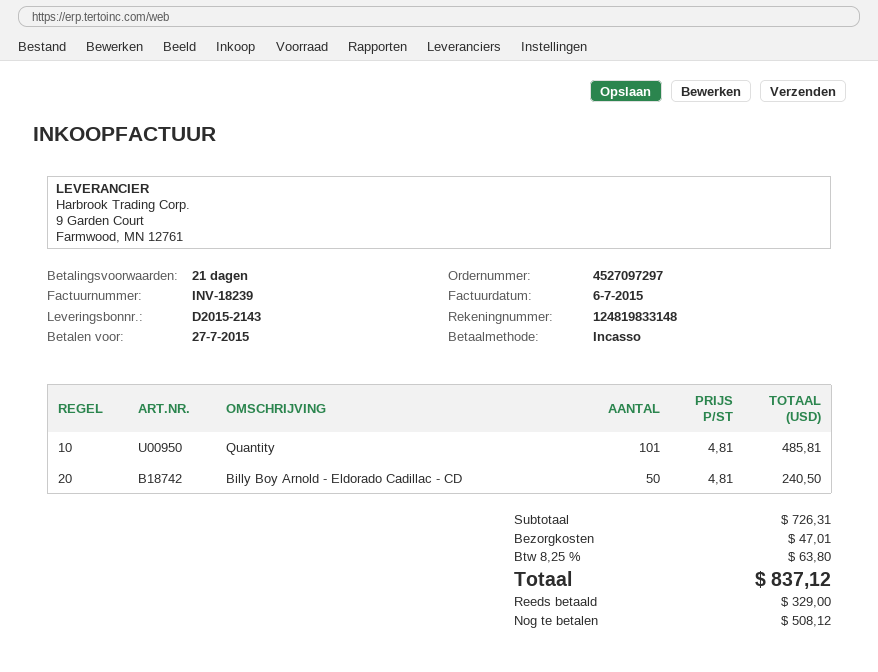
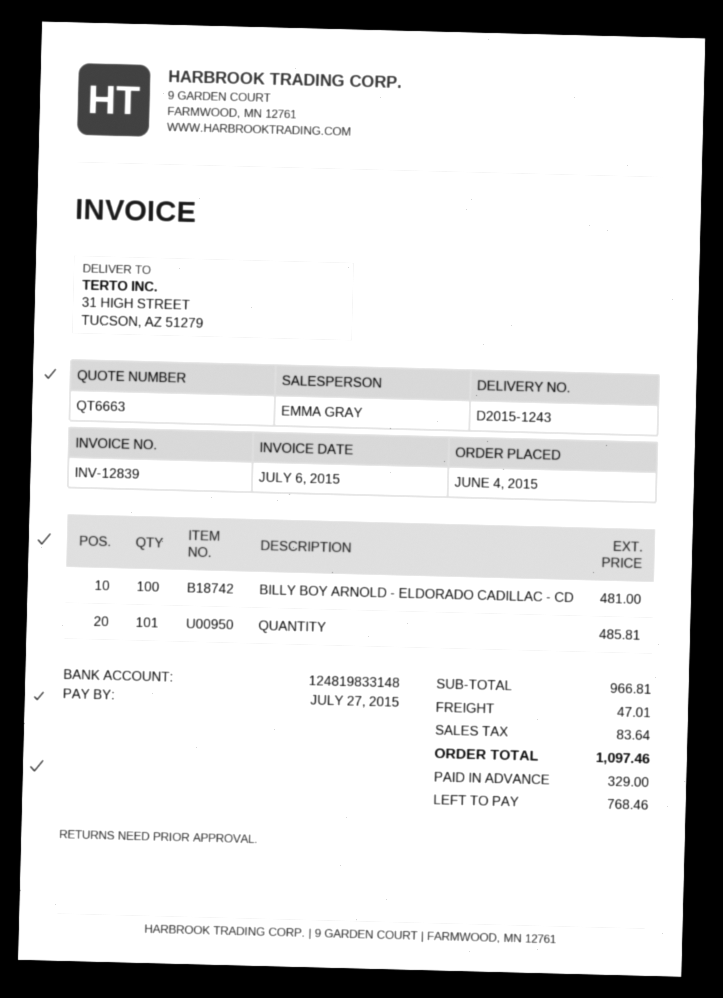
delivery note number: D2015-2143 -> D2015-1243
invoice number: INV-18239 -> INV-12839
Billy Boy Arnold - Eldorado Cadillac - CD: 50 for 240.50 -> 100 for 481.00
subtotal: 726.31 -> 966.81
tax: 63.80 -> 83.64
total: 837.12 -> 1097.46
balance: 508.12 -> 768.46

